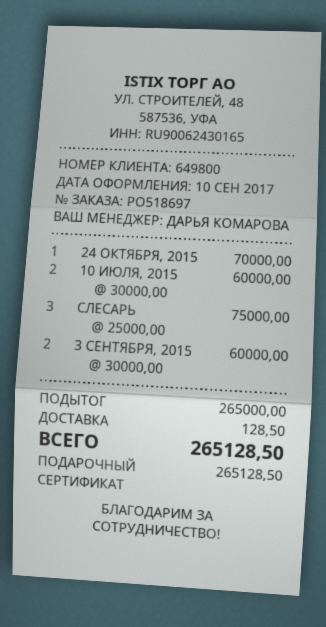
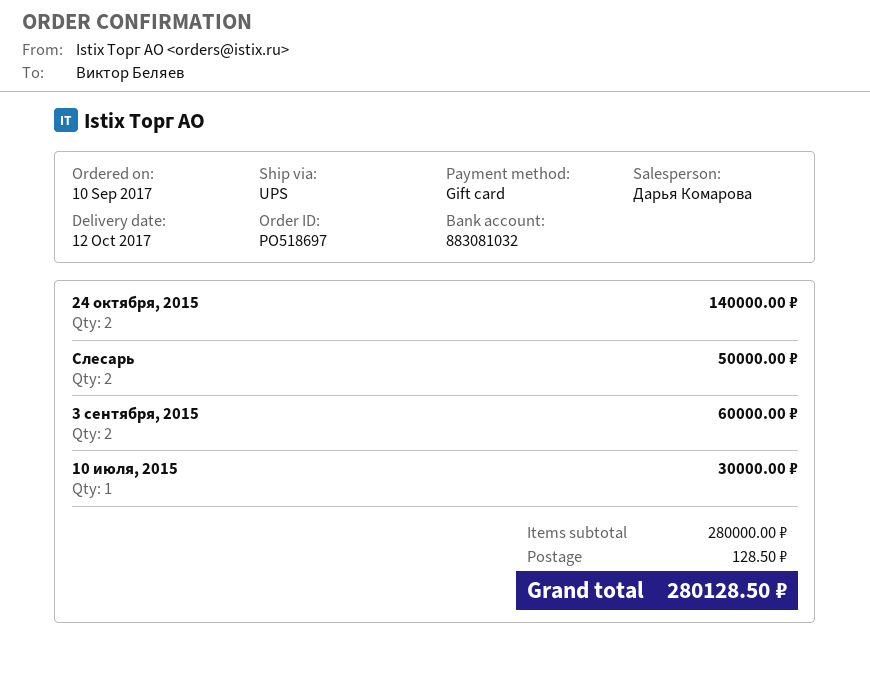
24 ОКТЯБРЯ, 2015: 1 for 70000.00 -> 2 for 140000.00
10 ИЮЛЯ, 2015: 2 for 60000.00 -> 1 for 30000.00
СЛЕСАРЬ: 3 for 75000.00 -> 2 for 50000.00
subtotal: 265000.00 -> 280000.00
total: 265128.50 -> 280128.50

